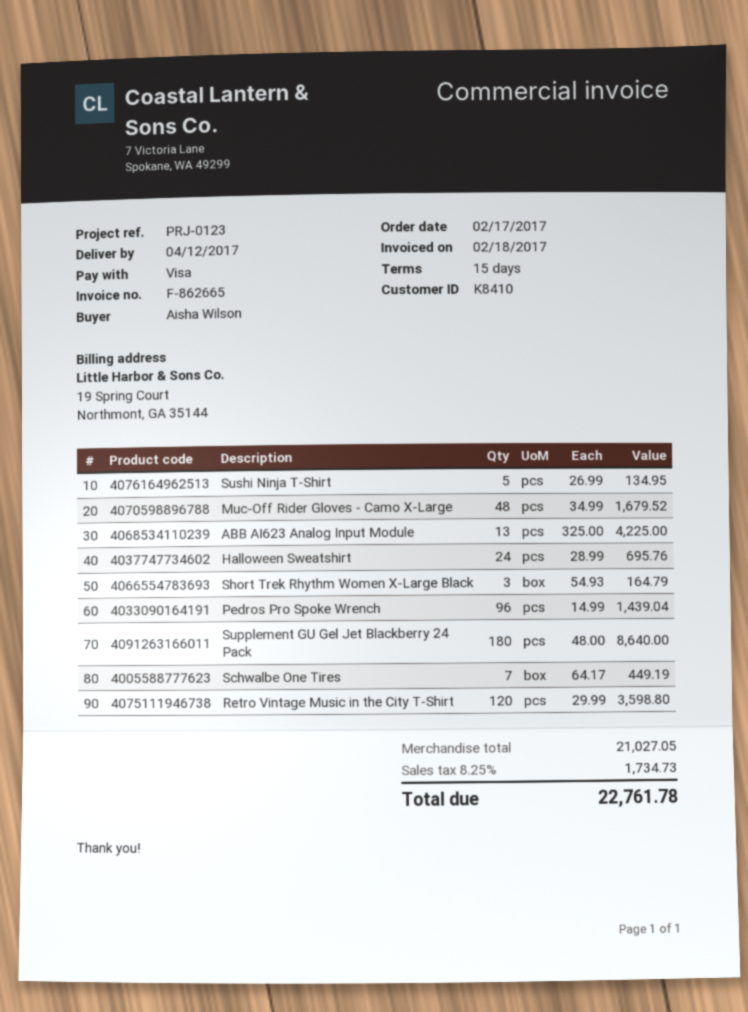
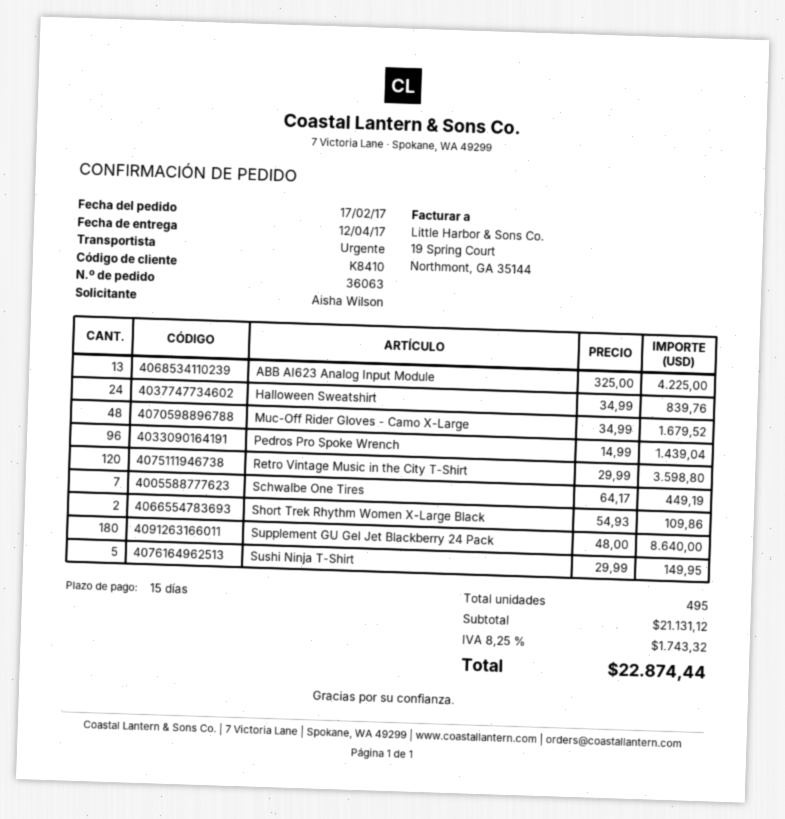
Sushi Ninja T-Shirt: 5 x 26.99 = 134.95 -> 5 x 29.99 = 149.95
Halloween Sweatshirt: 24 x 28.99 = 695.76 -> 24 x 34.99 = 839.76
Short Trek Rhythm Women X-Large Black: 3 x 54.93 = 164.79 -> 2 x 54.93 = 109.86
subtotal: 21027.05 -> 21131.12
tax: 8.25% = 1734.73 -> 8.25% = 1743.32
total: 22761.78 -> 22874.44

